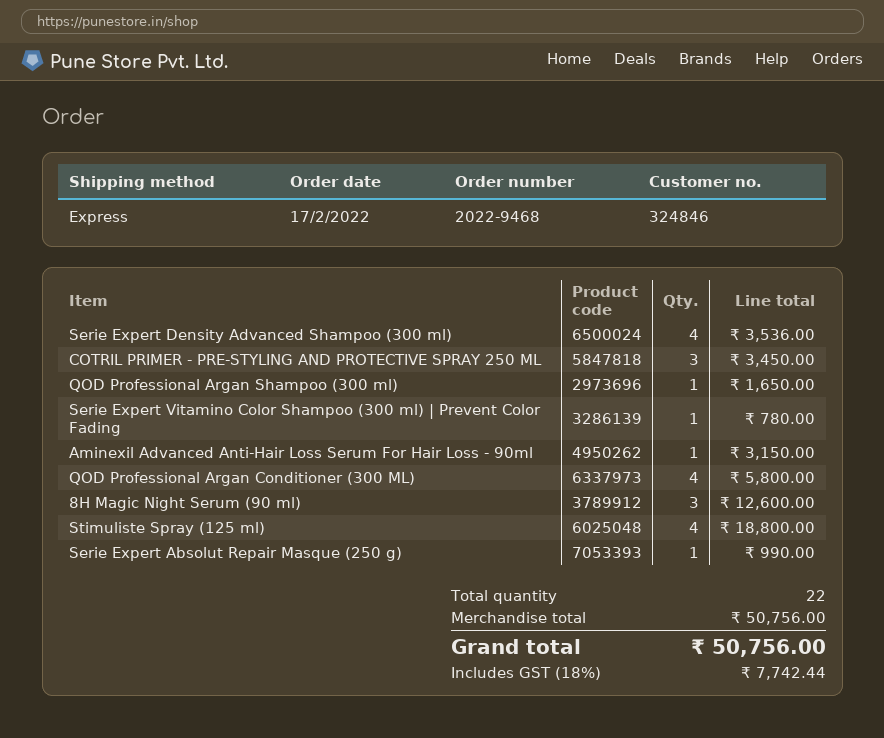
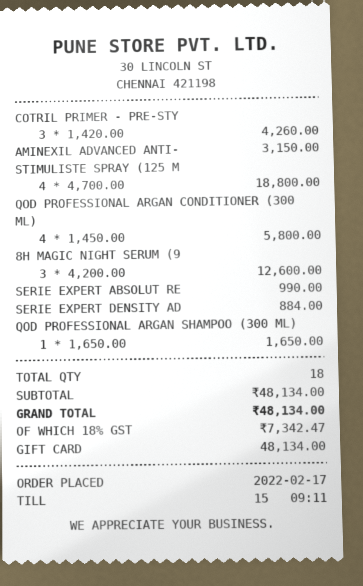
Serie Expert Density Advanced Shampoo (300 ml): 4 for 3536.00 -> 1 for 884.00
COTRIL PRIMER - PRE-STYLING AND PROTECTIVE SPRAY 250 ML: 3 for 3450.00 -> 3 for 4260.00
Serie Expert Vitamino Color Shampoo (300 ml) | Prevent Color Fading: 1 for 780.00 -> none
total quantity: 22 -> 18
subtotal: 50756.00 -> 48134.00
tax: 18% = 7742.44 -> 18% = 7342.47
total: 50756.00 -> 48134.00

